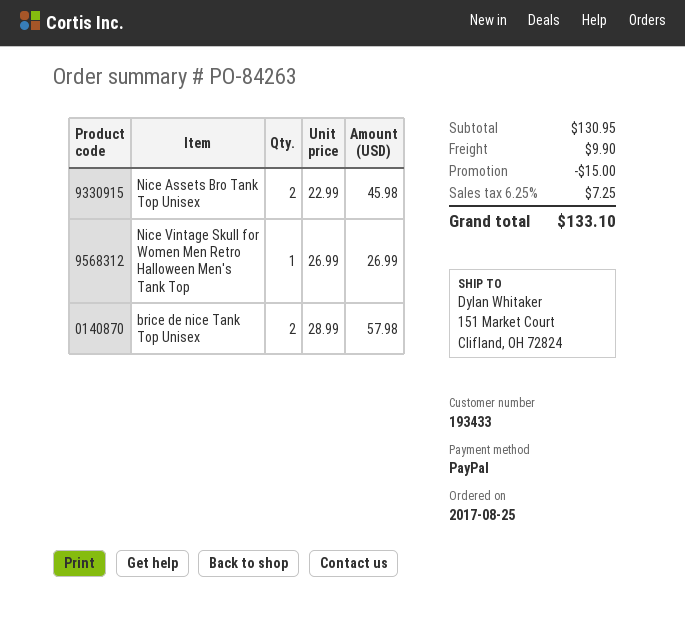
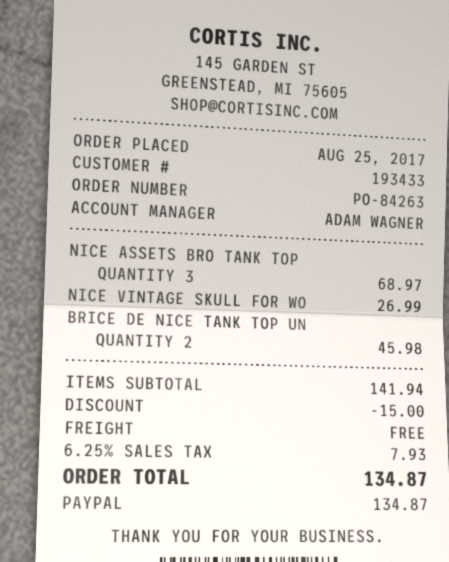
Nice Assets Bro Tank Top Unisex: 2 for 45.98 -> 3 for 68.97
brice de nice Tank Top Unisex: 2 for 57.98 -> 2 for 45.98
subtotal: 130.95 -> 141.94
shipping: 9.90 -> 0.00
tax: 6.25% = 7.25 -> 6.25% = 7.93
total: 133.10 -> 134.87

